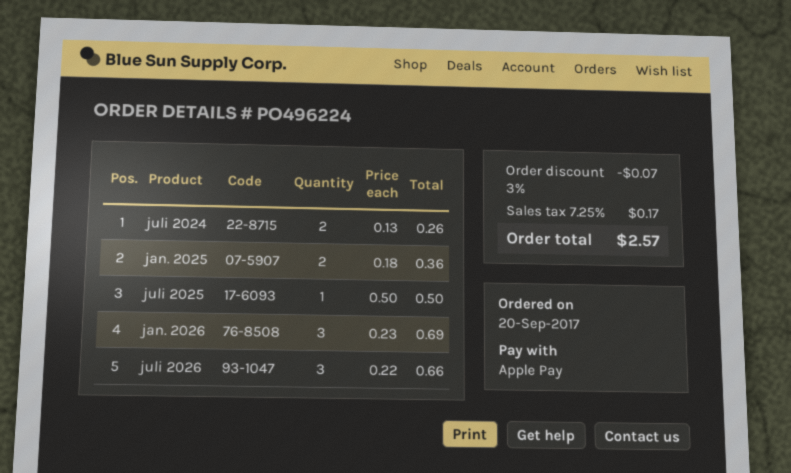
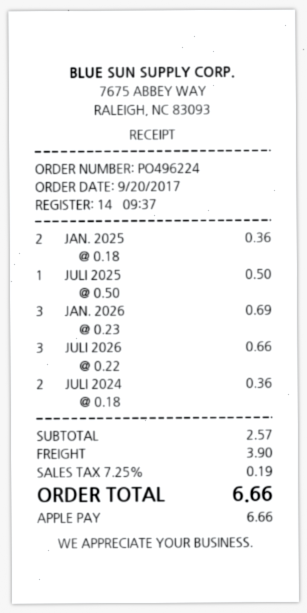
juli 2024: 2 x 0.13 = 0.26 -> 2 x 0.18 = 0.36
discount: 3% = 0.07 -> none
shipping: none -> 3.90
tax: 7.25% = 0.17 -> 7.25% = 0.19
total: 2.57 -> 6.66

